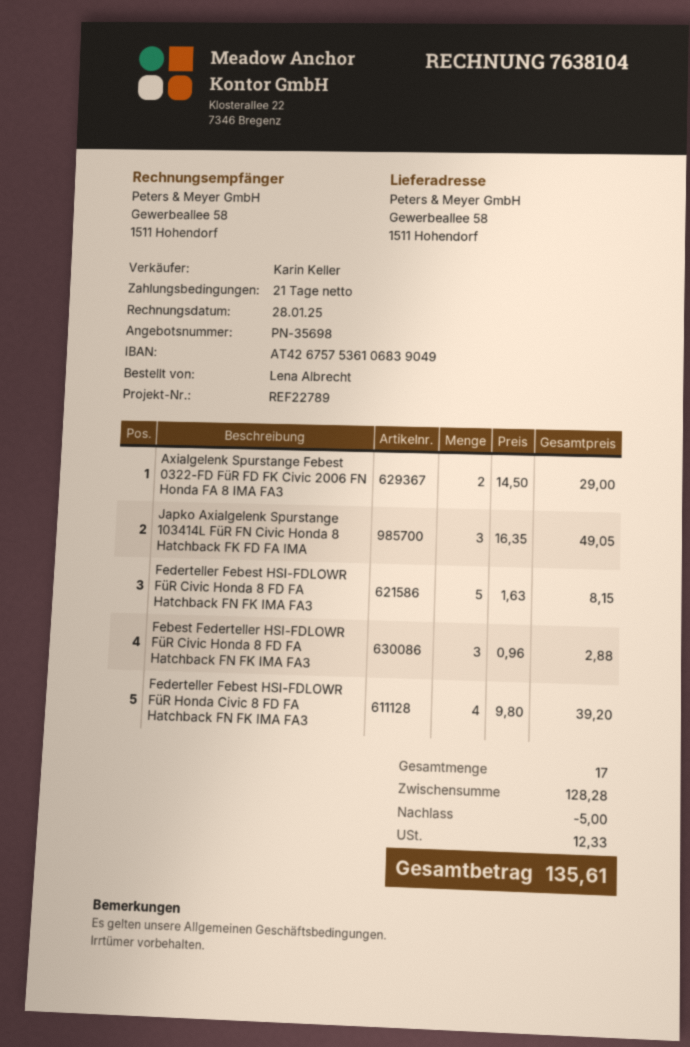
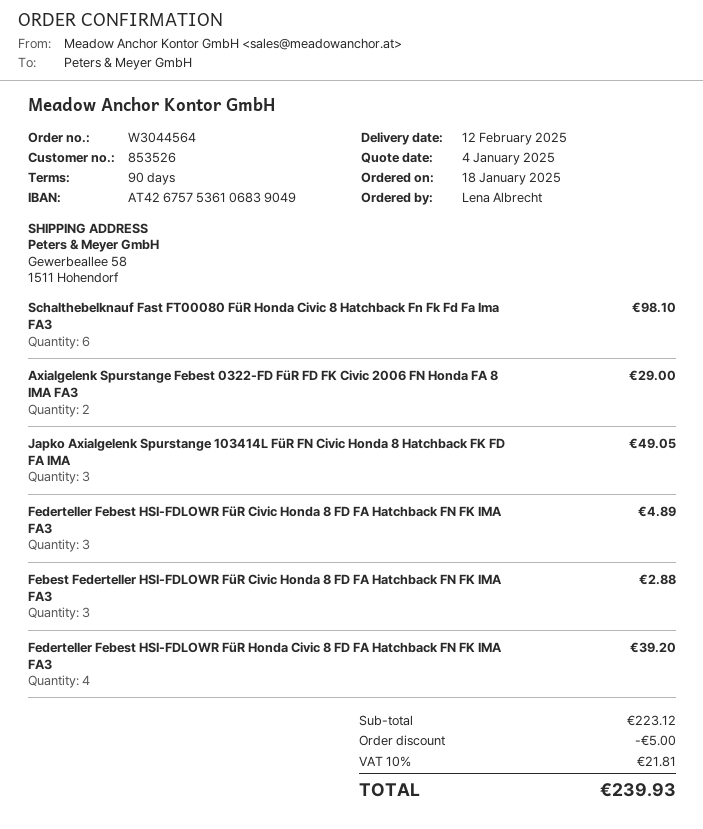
payment terms: 21 days -> 90 days
Federteller Febest HSI-FDLOWR FüR Civic Honda 8 FD FA Hatchback FN FK IMA FA3: 5 for 8.15 -> 3 for 4.89
Schalthebelknauf Fast FT00080 FüR Honda Civic 8 Hatchback Fn Fk Fd Fa Ima FA3: none -> 6 for 98.10
subtotal: 128.28 -> 223.12
tax: 12.33 -> 21.81
total: 135.61 -> 239.93

